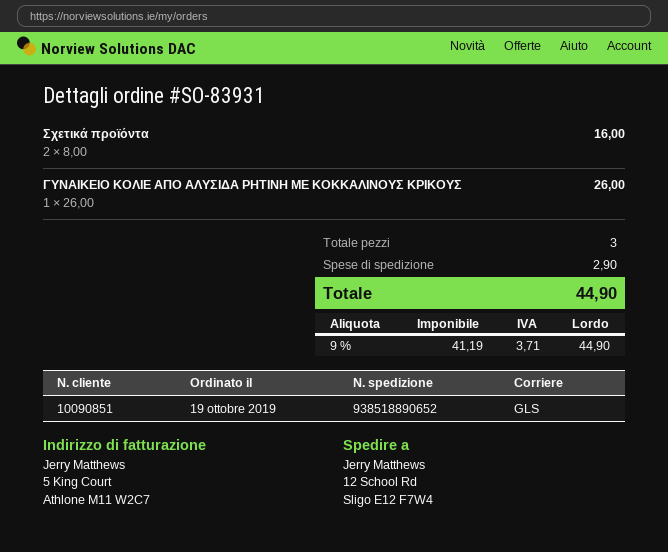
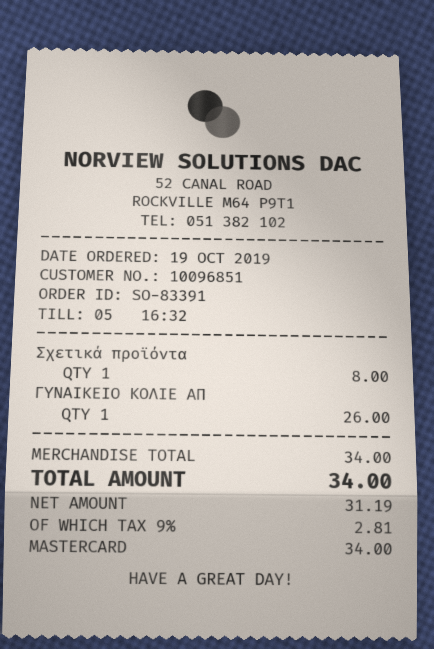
order number: SO-83931 -> SO-83391
customer number: 10090851 -> 10096851
Σχετικά προϊόντα: 2 for 16.00 -> 1 for 8.00
shipping: 2.90 -> none
net: 41.19 -> 31.19
tax: 9% = 3.71 -> 9% = 2.81
total: 44.90 -> 34.00

